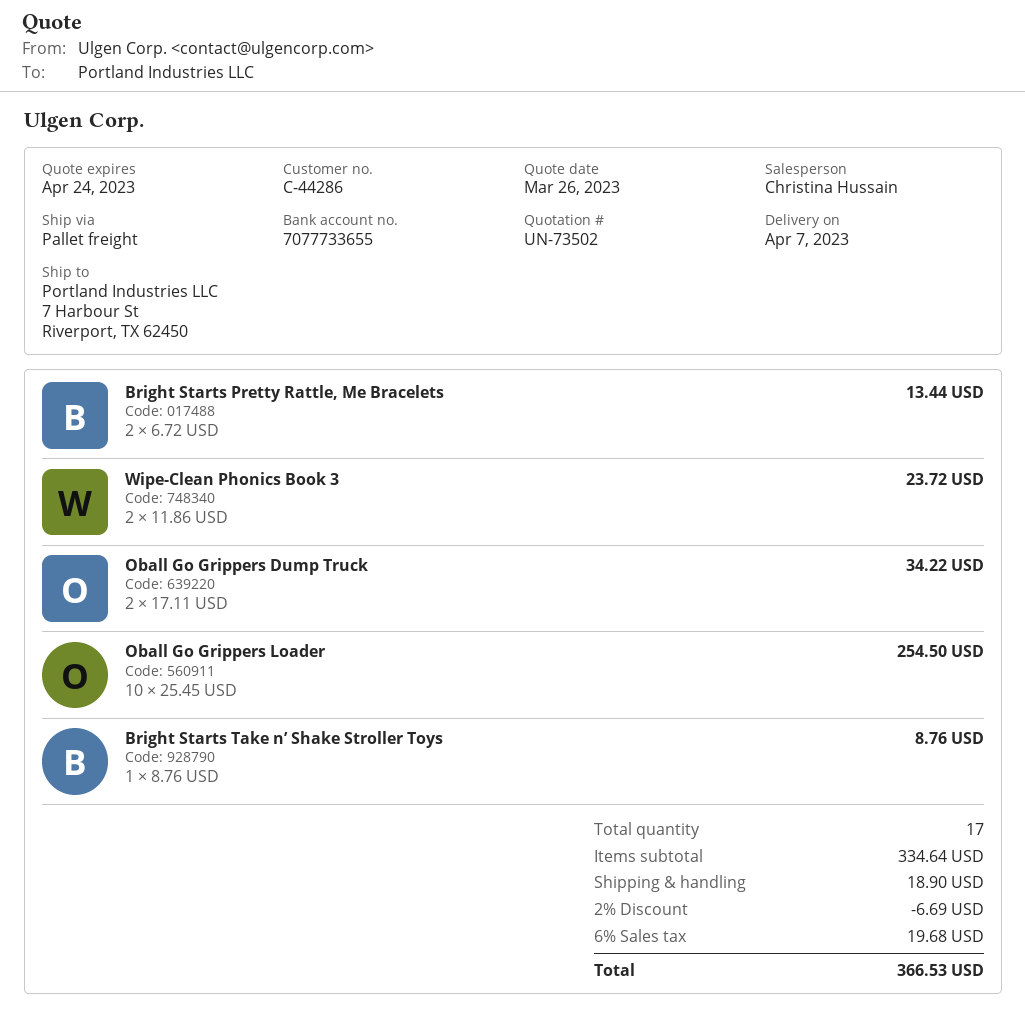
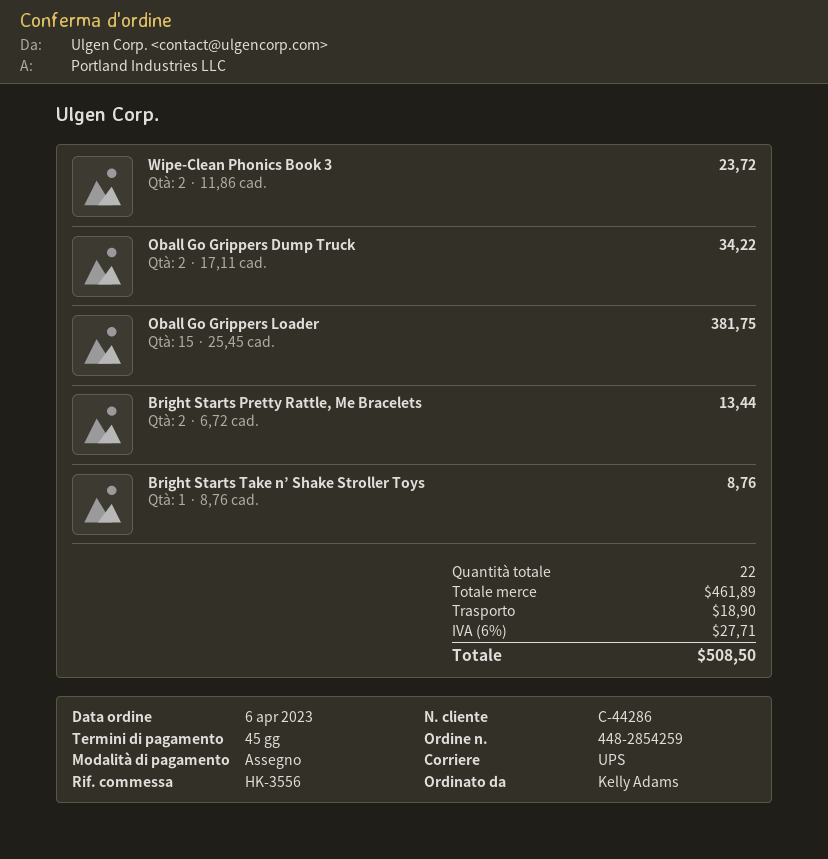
shipping method: pallet freight -> UPS
Oball Go Grippers Loader: 10 x 25.45 = 254.50 -> 15 x 25.45 = 381.75
total quantity: 17 -> 22
subtotal: 334.64 -> 461.89
discount: 2% = 6.69 -> none
tax: 6% = 19.68 -> 6% = 27.71
total: 366.53 -> 508.50

